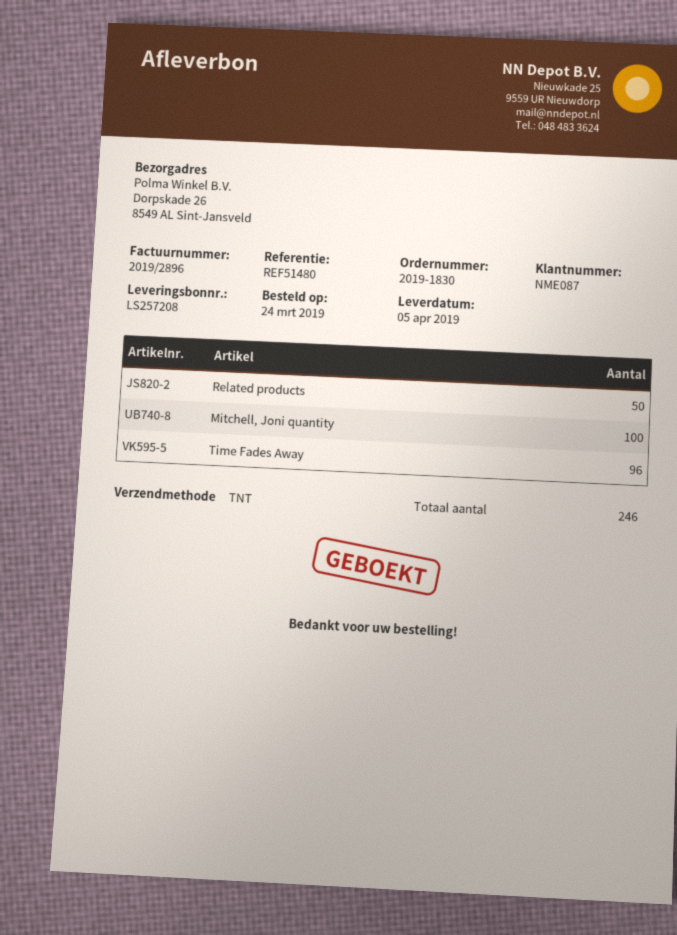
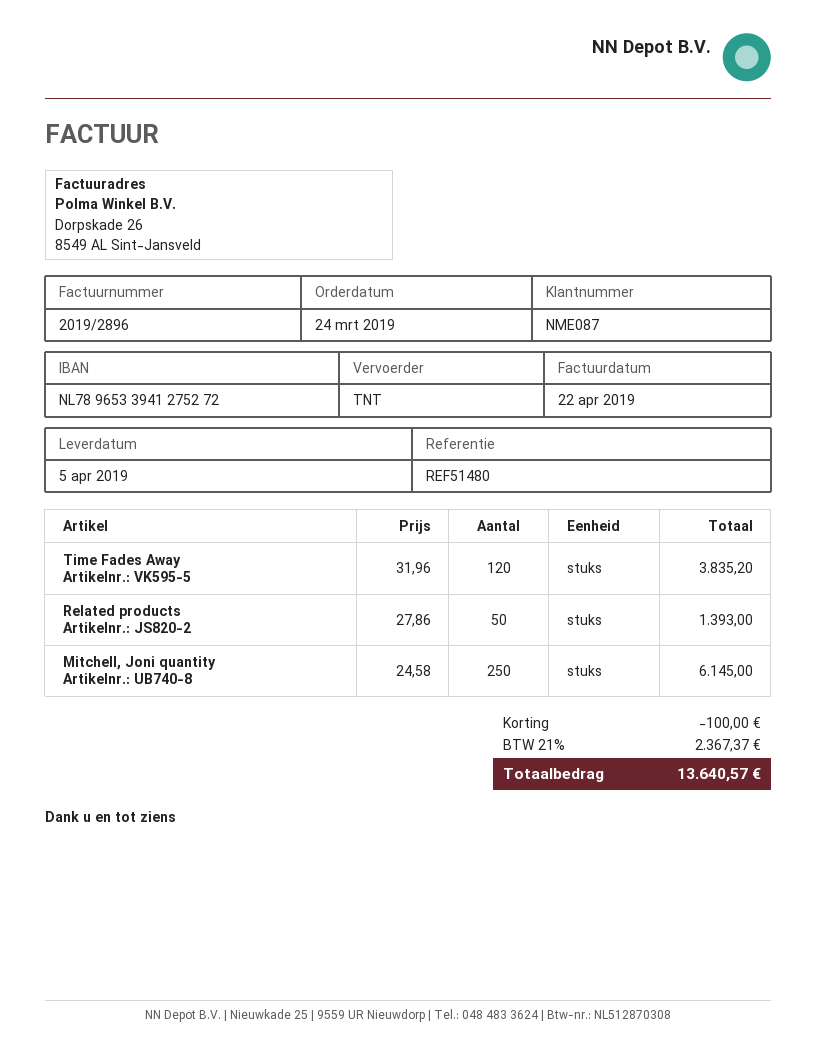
Mitchell, Joni quantity: 100 -> 250
Time Fades Away: 96 -> 120

